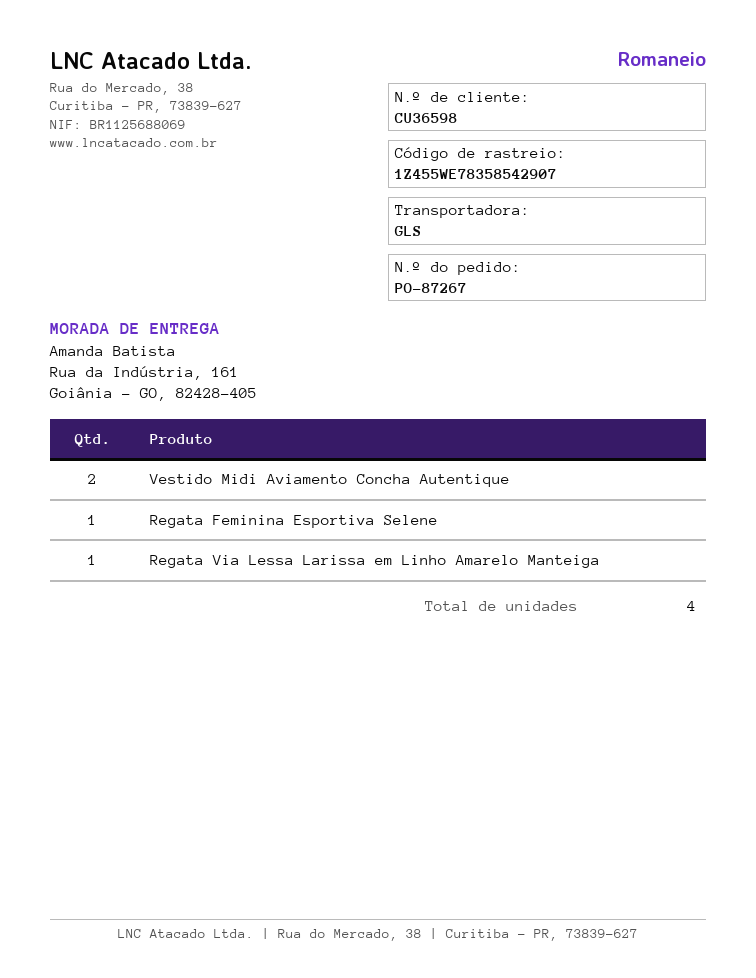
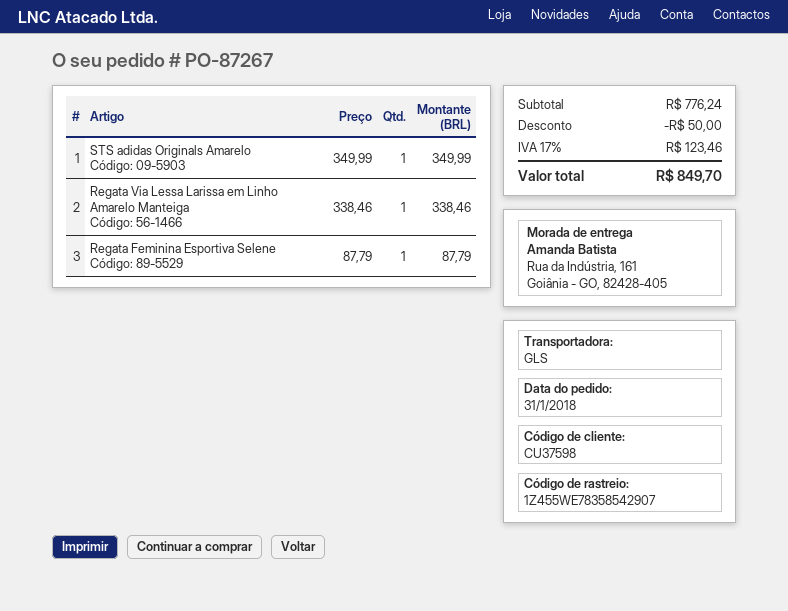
customer number: CU36598 -> CU37598
Vestido Midi Aviamento Concha Autentique: 2 -> none
STS adidas Originals Amarelo: none -> 1

